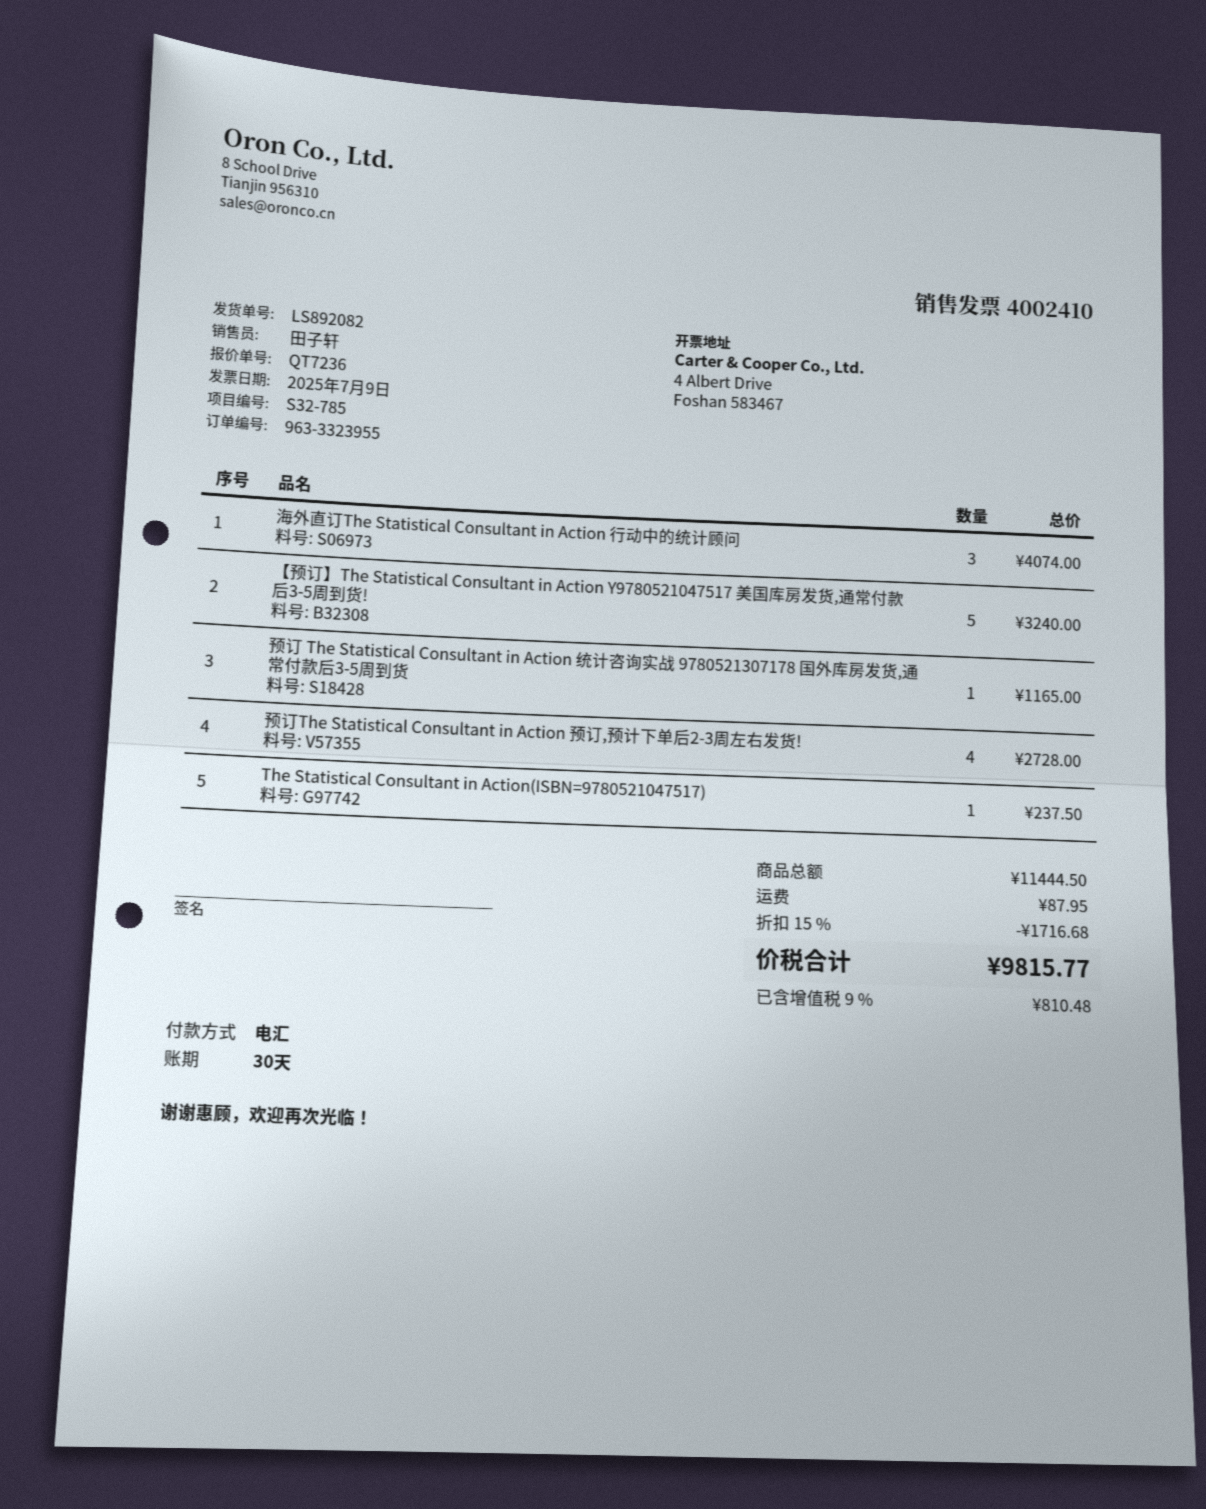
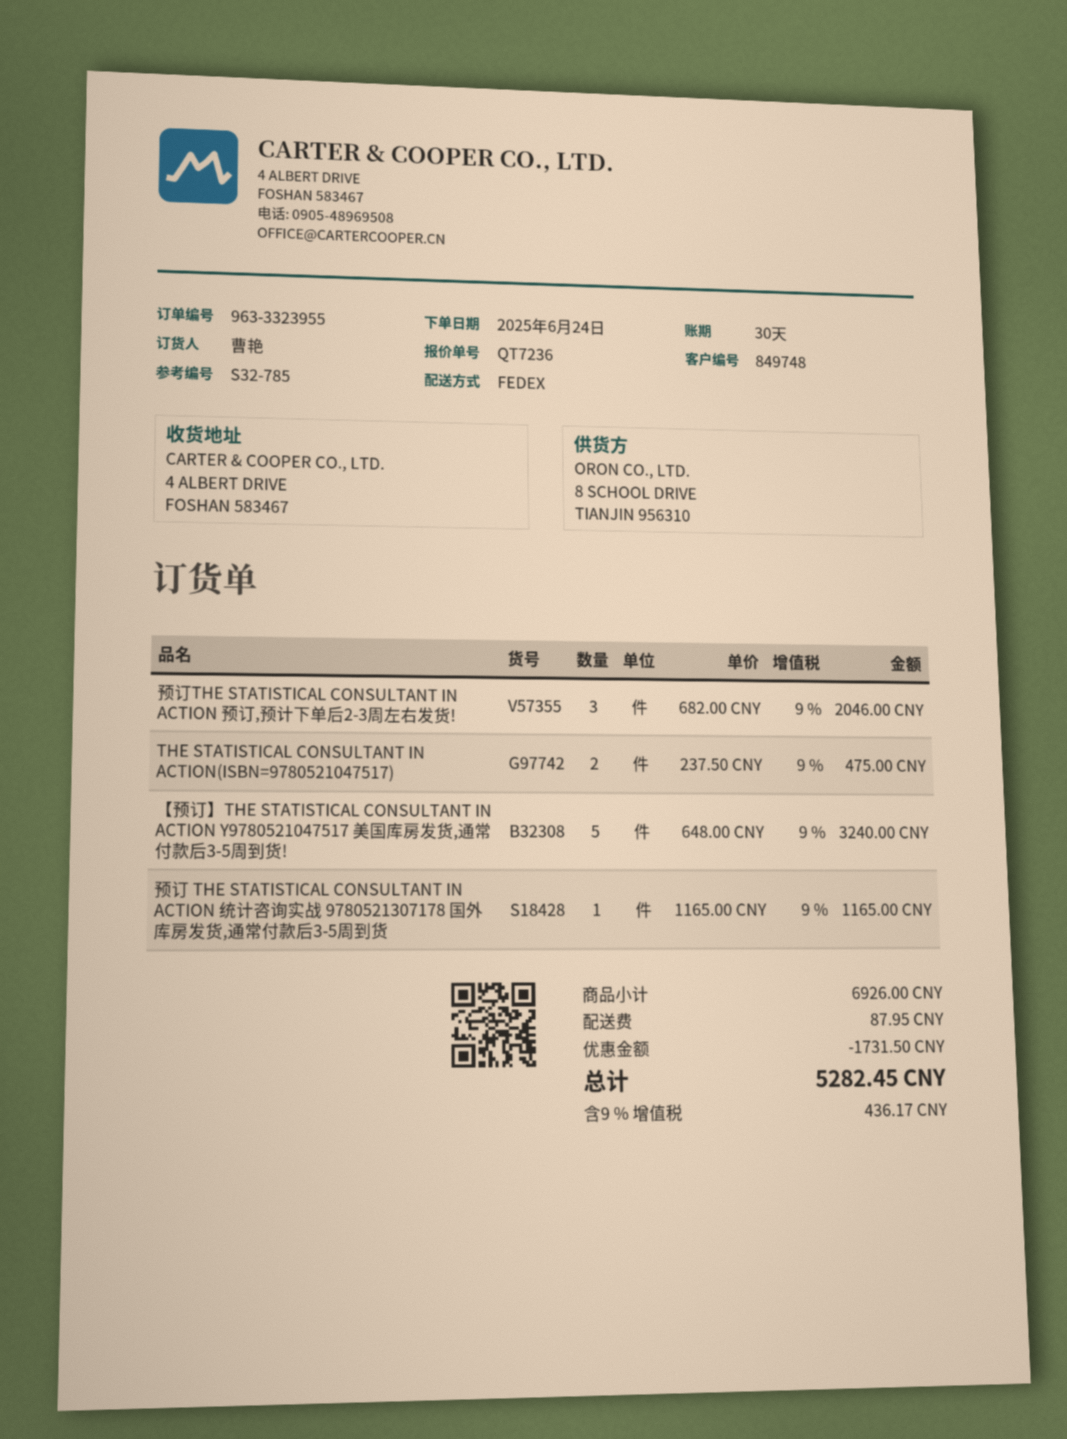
海外直订The Statistical Consultant in Action 行动中的统计顾问: 3 for 4074.00 -> none
预订The Statistical Consultant in Action 预订,预计下单后2-3周左右发货!: 4 for 2728.00 -> 3 for 2046.00
The Statistical Consultant in Action(ISBN=9780521047517): 1 for 237.50 -> 2 for 475.00
subtotal: 11444.50 -> 6926.00
discount: 1716.68 -> 1731.50
tax: 9% = 810.48 -> 9% = 436.17
total: 9815.77 -> 5282.45

